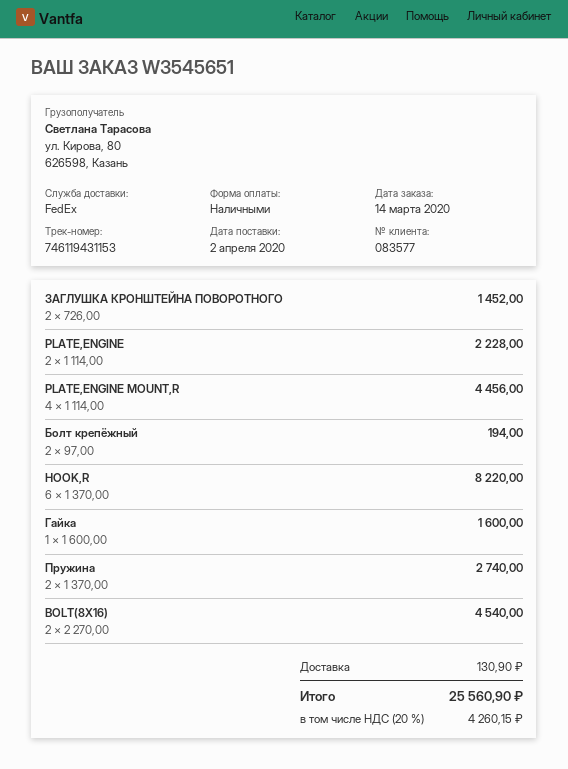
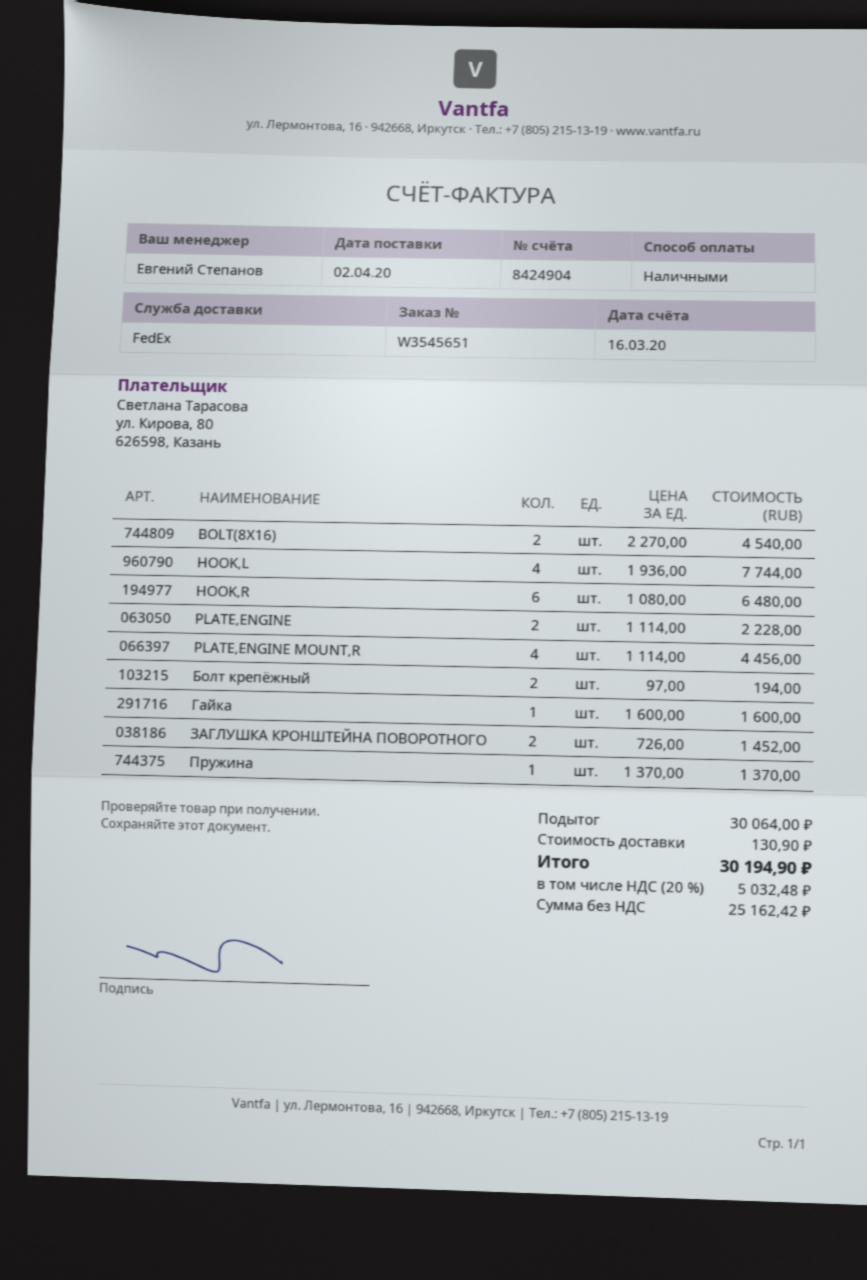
HOOK,R: 6 x 1370.00 = 8220.00 -> 6 x 1080.00 = 6480.00
Пружина: 2 x 1370.00 = 2740.00 -> 1 x 1370.00 = 1370.00
HOOK,L: none -> 4 x 1936.00 = 7744.00
tax: 20% = 4260.15 -> 20% = 5032.48
total: 25560.90 -> 30194.90

